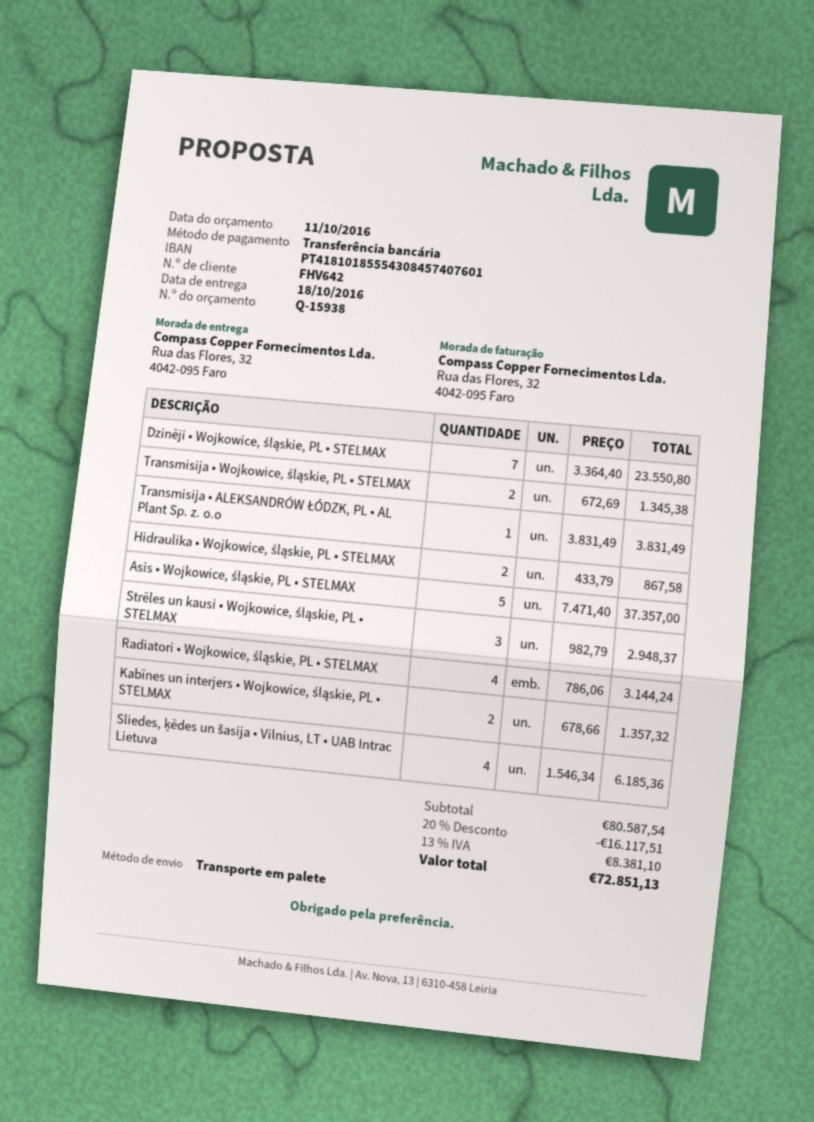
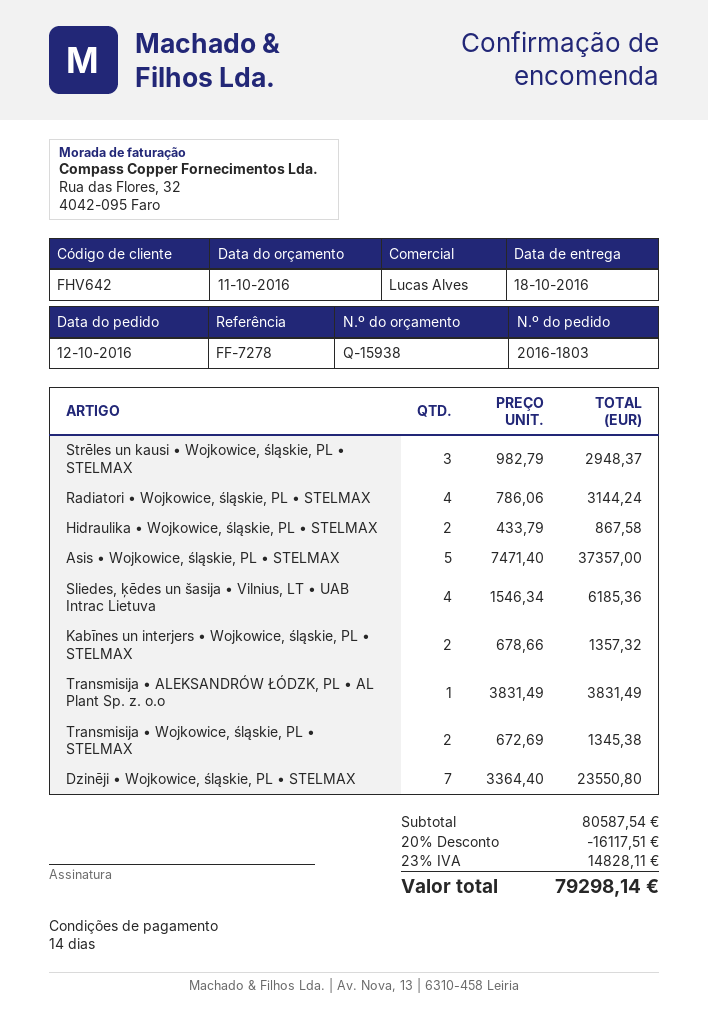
tax: 13% = 8381.10 -> 23% = 14828.11
total: 72851.13 -> 79298.14

